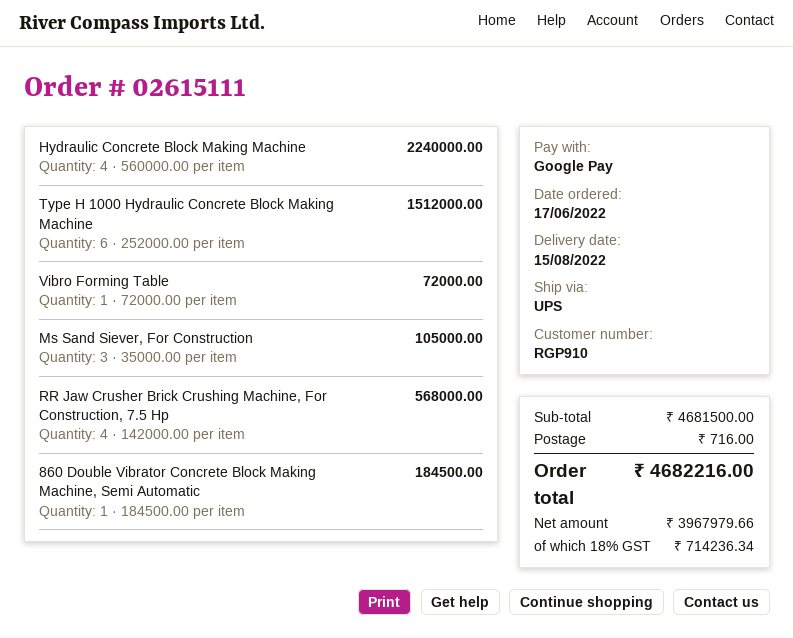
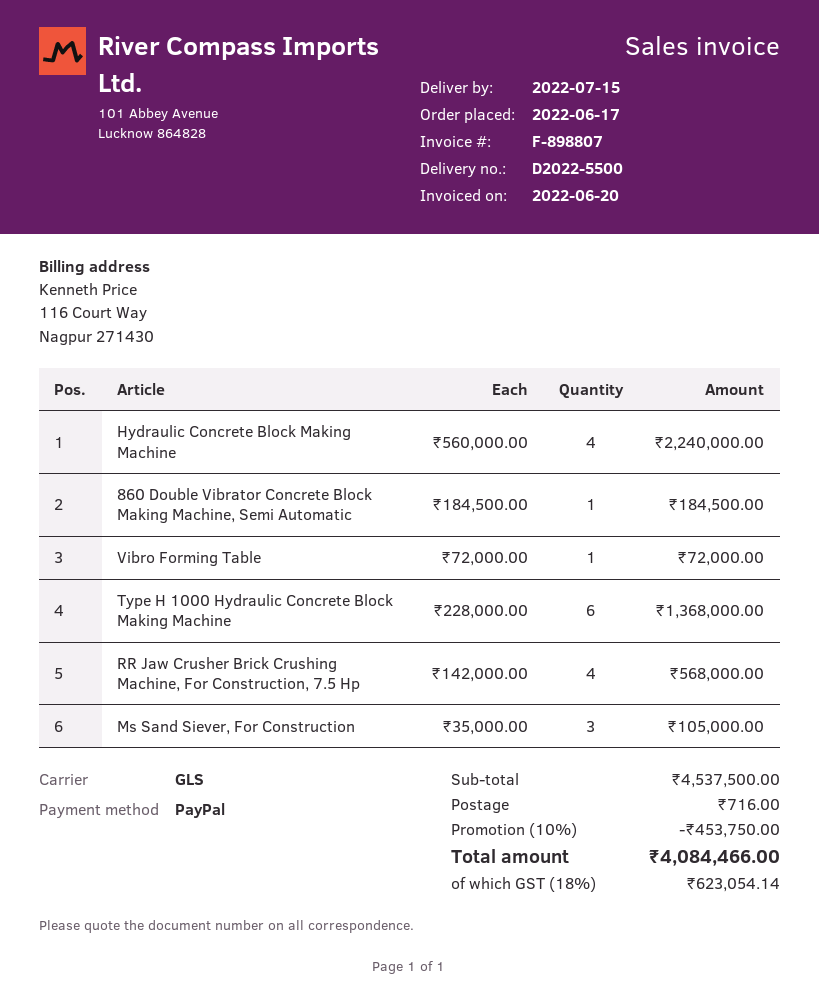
delivery date: 2022-08-15 -> 2022-07-15
payment method: Google Pay -> PayPal
shipping method: UPS -> GLS
Type H 1000 Hydraulic Concrete Block Making Machine: 6 x 252000.00 = 1512000.00 -> 6 x 228000.00 = 1368000.00
subtotal: 4681500.00 -> 4537500.00
discount: none -> 10% = 453750.00
tax: 18% = 714236.34 -> 18% = 623054.14
total: 4682216.00 -> 4084466.00

